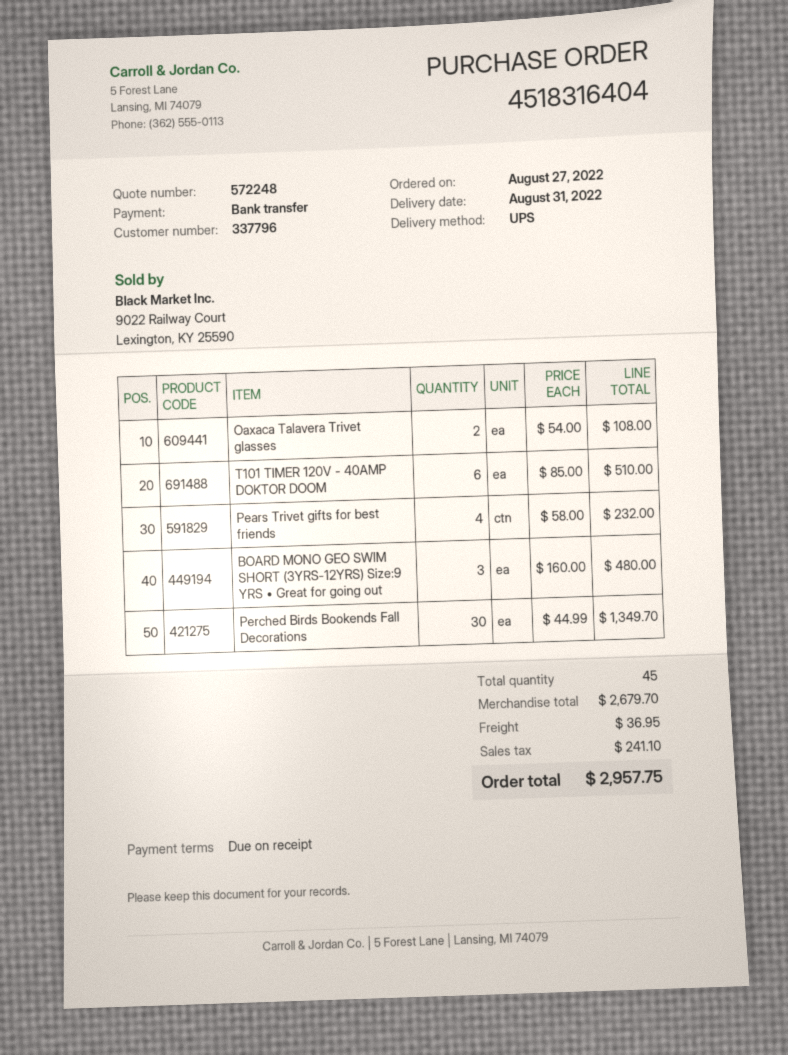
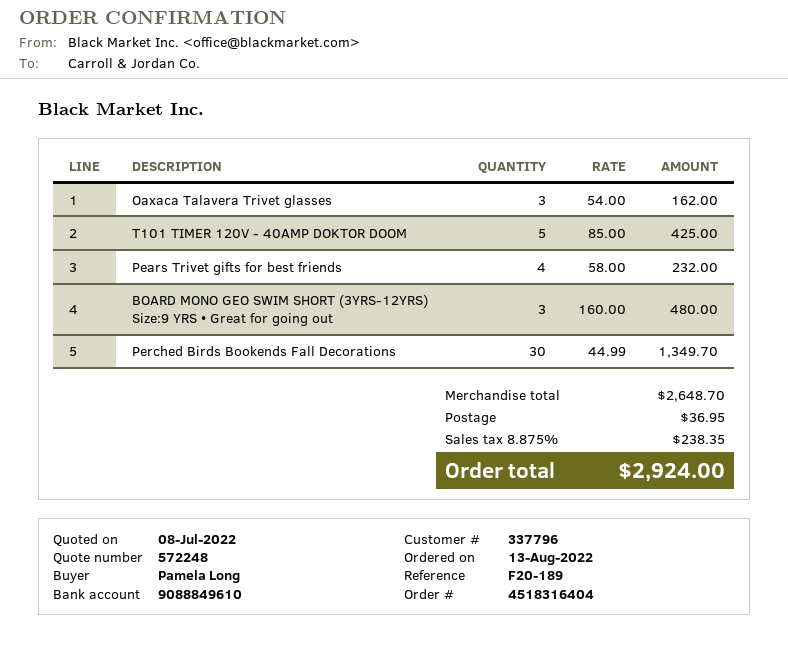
order date: 2022-08-27 -> 2022-08-13
Oaxaca Talavera Trivet glasses: 2 x 54.00 = 108.00 -> 3 x 54.00 = 162.00
T101 TIMER 120V - 40AMP DOKTOR DOOM: 6 x 85.00 = 510.00 -> 5 x 85.00 = 425.00
subtotal: 2679.70 -> 2648.70
tax: 241.10 -> 238.35
total: 2957.75 -> 2924.00

